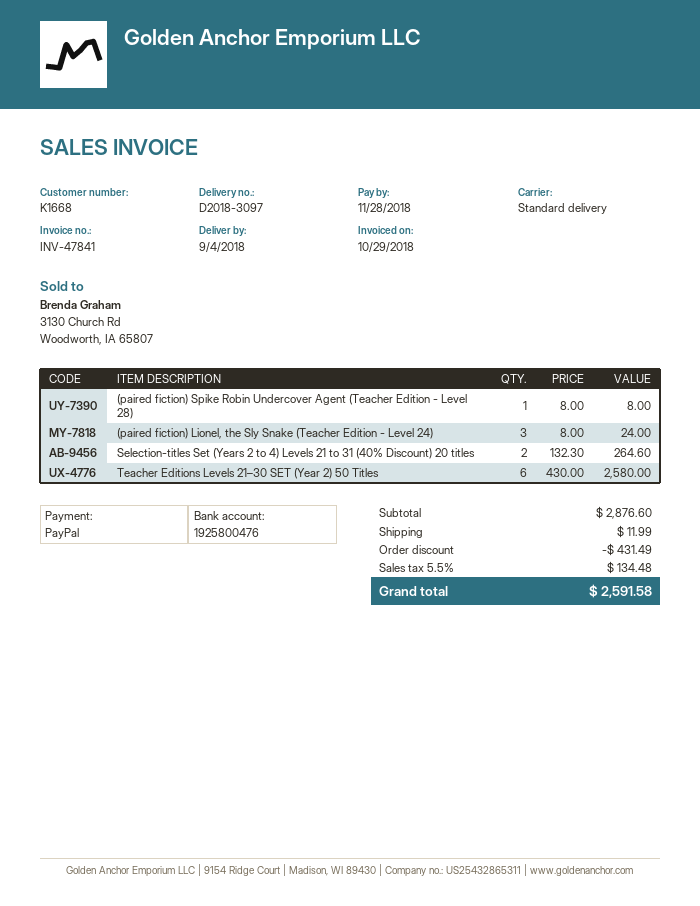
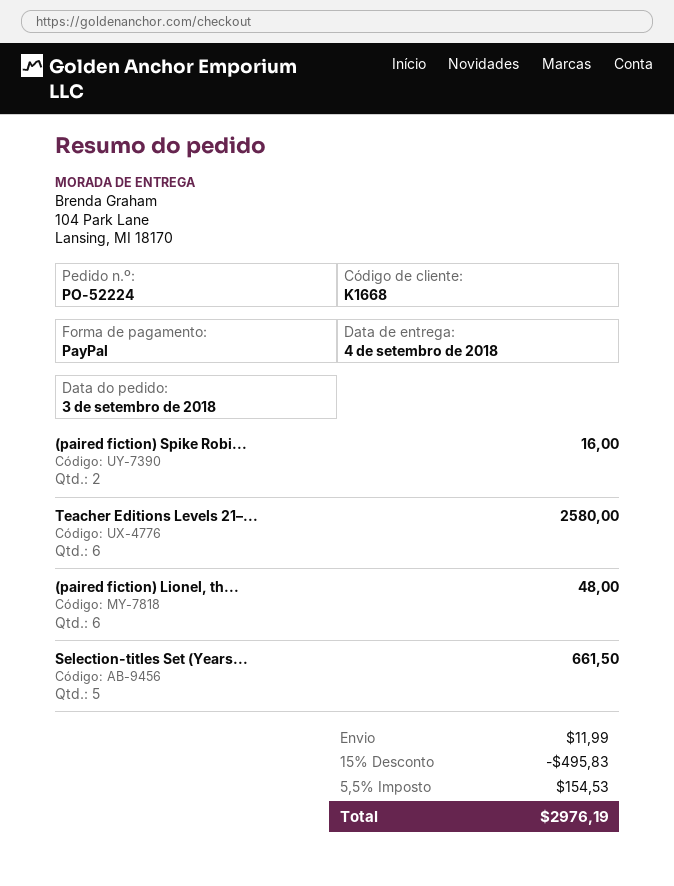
(paired fiction) Spike Robin Undercover Agent (Teacher Edition - Level 28): 1 for 8.00 -> 2 for 16.00
(paired fiction) Lionel, the Sly Snake (Teacher Edition - Level 24): 3 for 24.00 -> 6 for 48.00
Selection-titles Set (Years 2 to 4) Levels 21 to 31 (40% Discount) 20 titles: 2 for 264.60 -> 5 for 661.50
discount: 431.49 -> 495.83
tax: 5.5% = 134.48 -> 5.5% = 154.53
total: 2591.58 -> 2976.19

